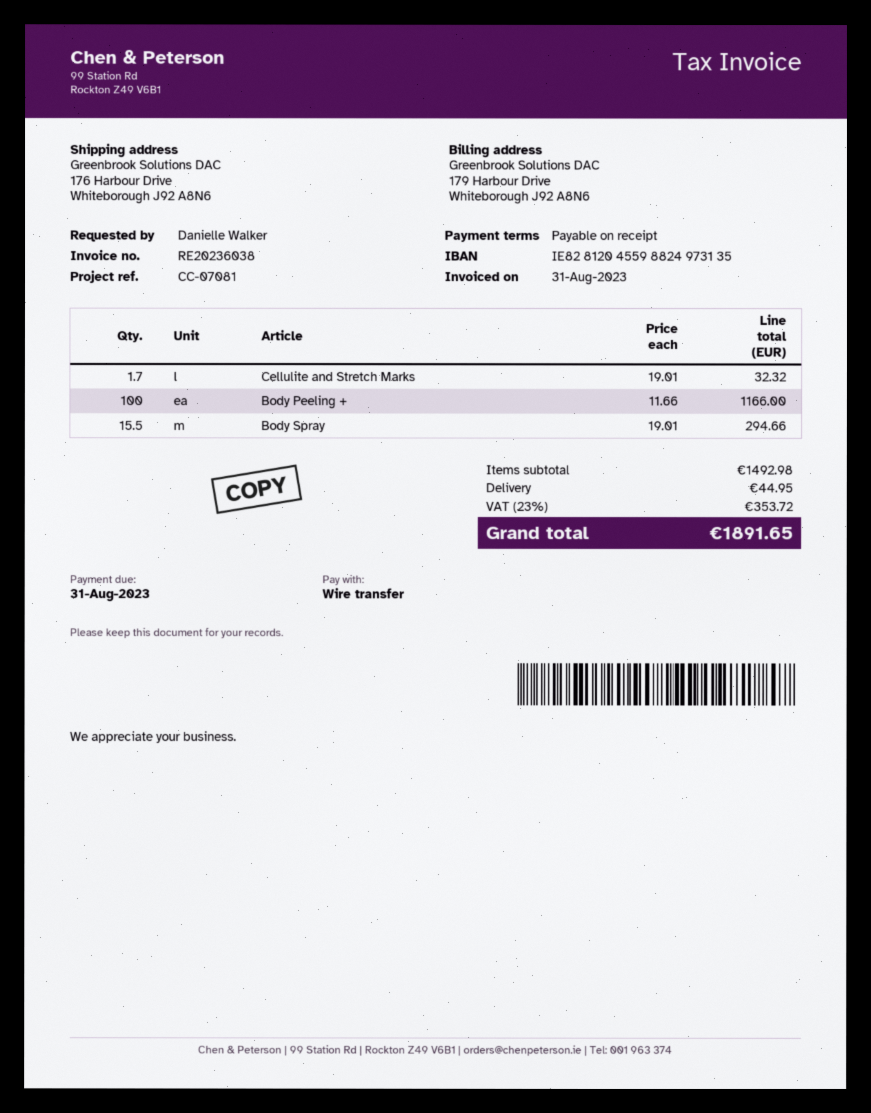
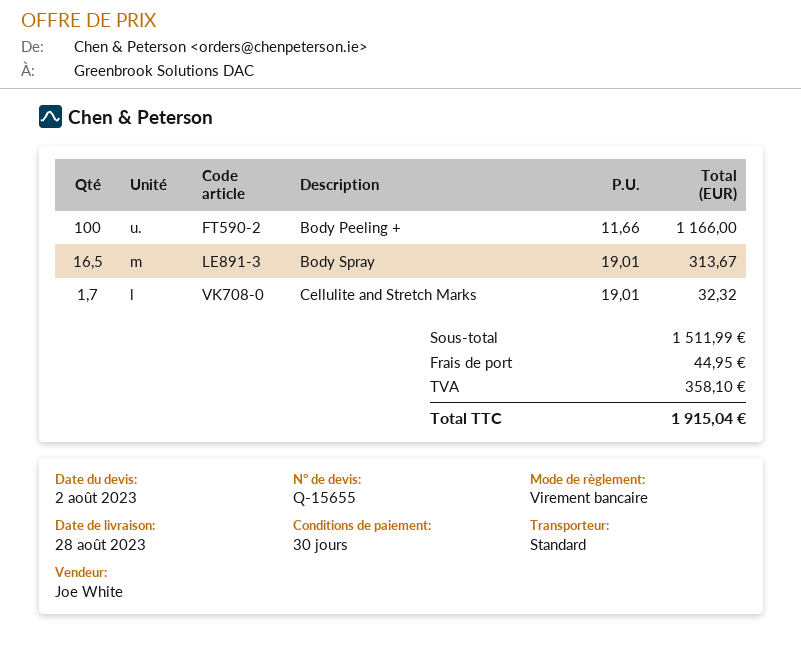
payment terms: on receipt -> 30 days
Body Spray: 15.5 x 19.01 = 294.66 -> 16.5 x 19.01 = 313.67
subtotal: 1492.98 -> 1511.99
tax: 353.72 -> 358.10
total: 1891.65 -> 1915.04

